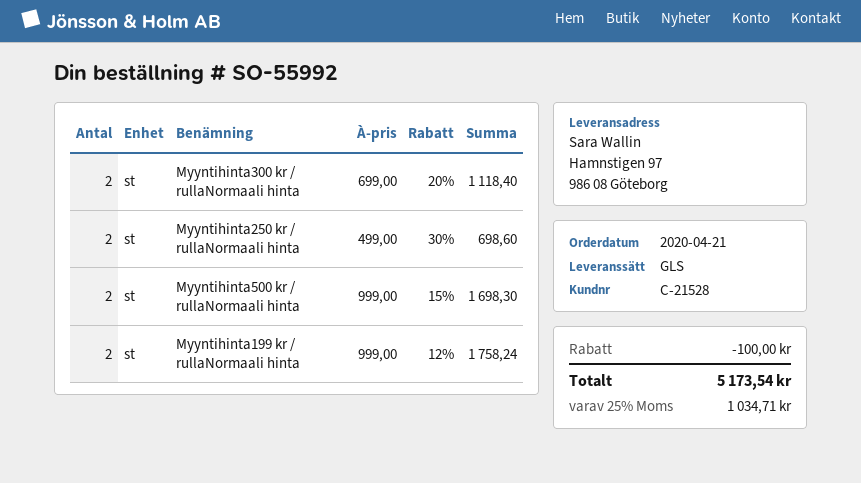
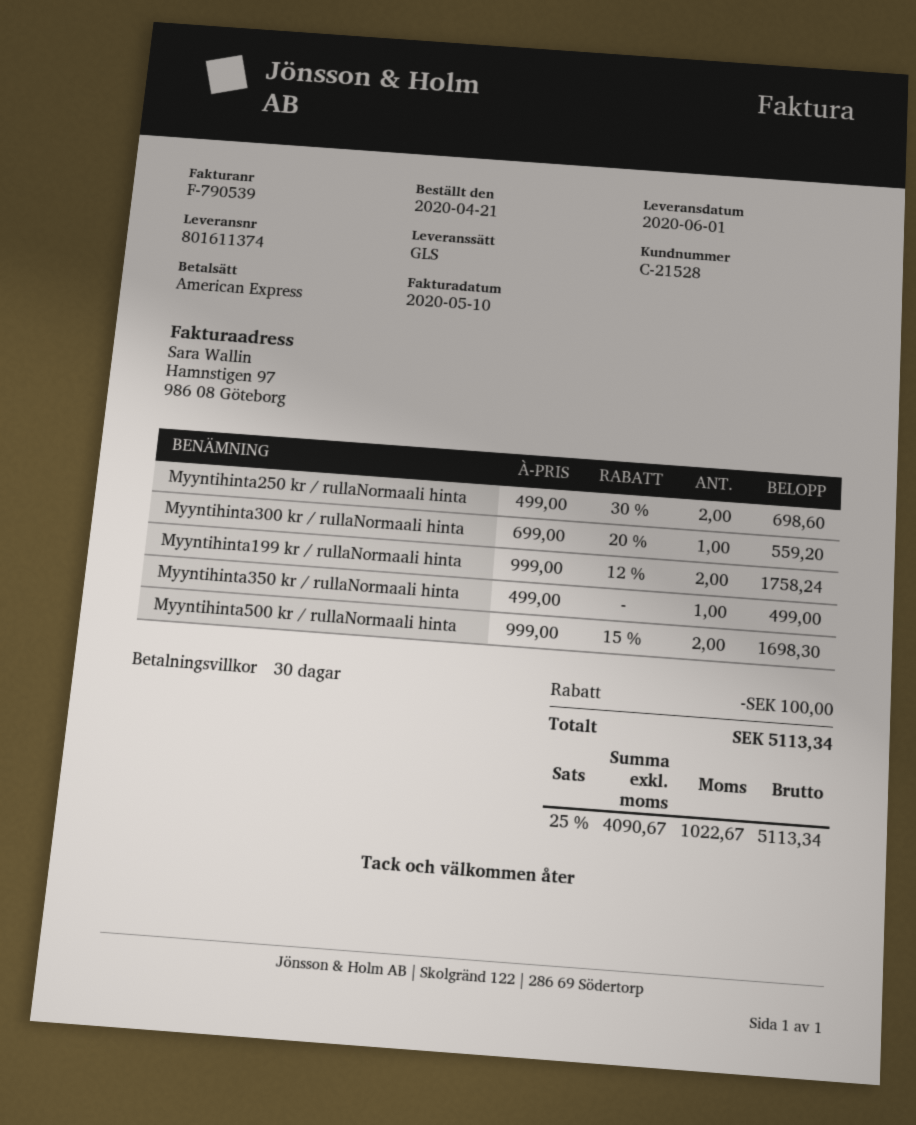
Myyntihinta300 kr / rullaNormaali hinta: 2 x 699.00 - 20% = 1118.40 -> 1 x 699.00 - 20% = 559.20
Myyntihinta350 kr / rullaNormaali hinta: none -> 1 x 499.00 = 499.00
tax: 25% = 1034.71 -> 25% = 1022.67
total: 5173.54 -> 5113.34

